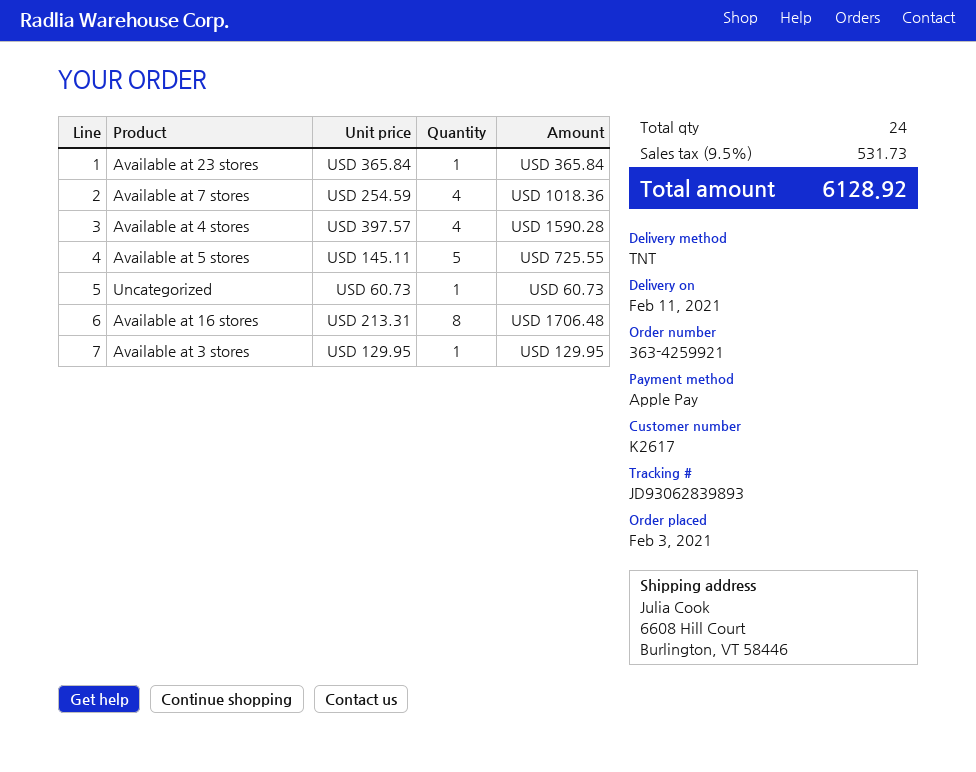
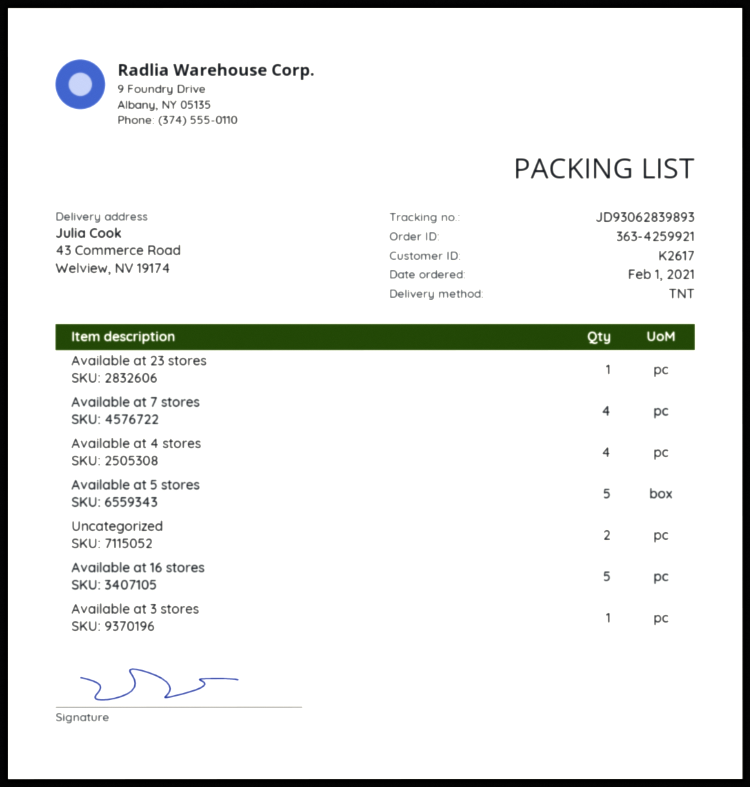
order date: 2021-02-03 -> 2021-02-01
ship to: 6608 Hill Court, Burlington, VT 58446 -> 43 Commerce Road, Welview, NV 19174
Uncategorized: 1 -> 2
Available at 16 stores: 8 -> 5

